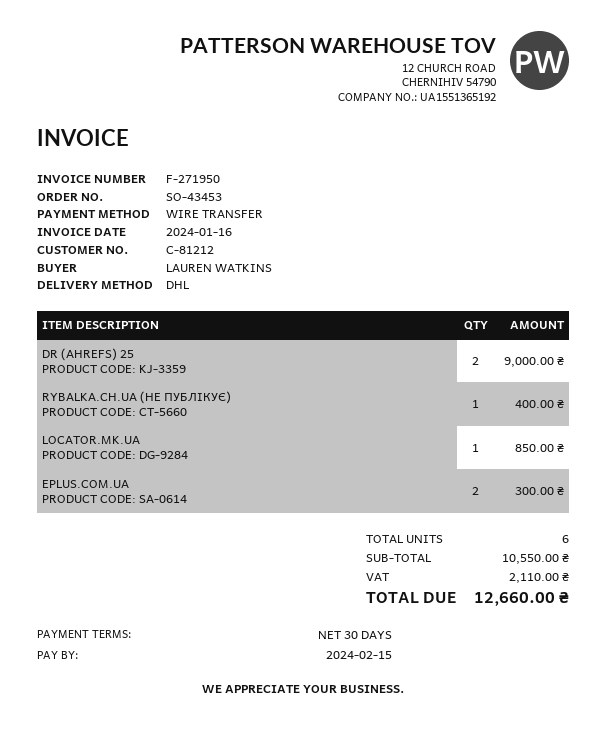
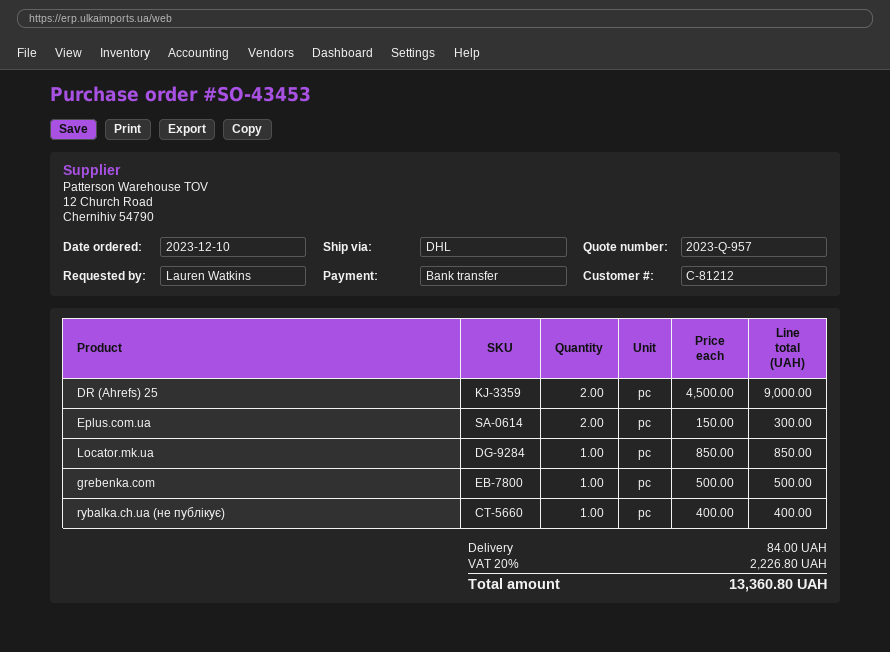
grebenka.com: none -> 1 for 500.00
shipping: none -> 84.00
tax: 2110.00 -> 2226.80
total: 12660.00 -> 13360.80

